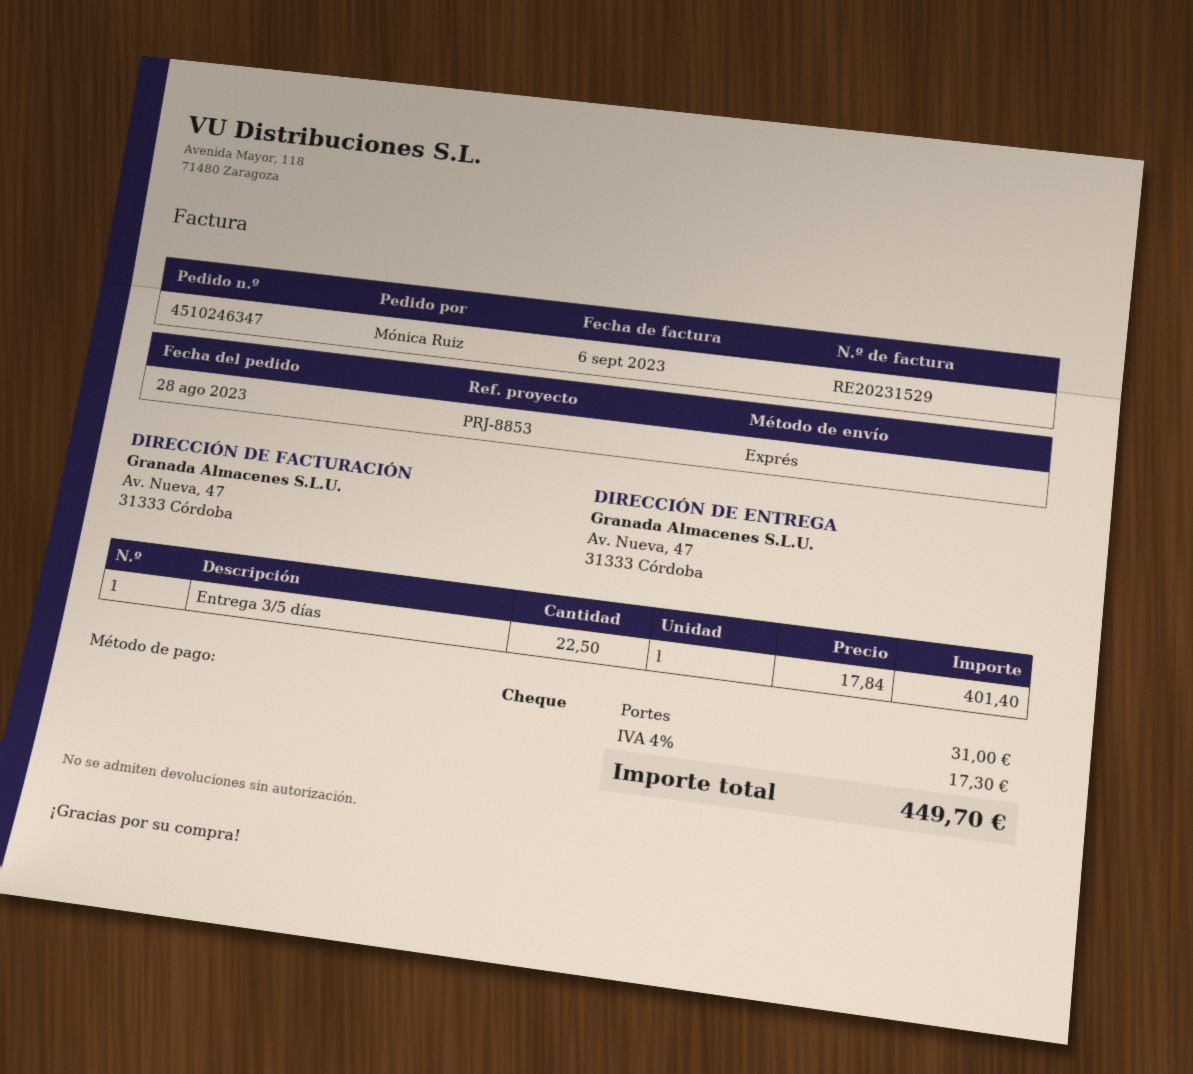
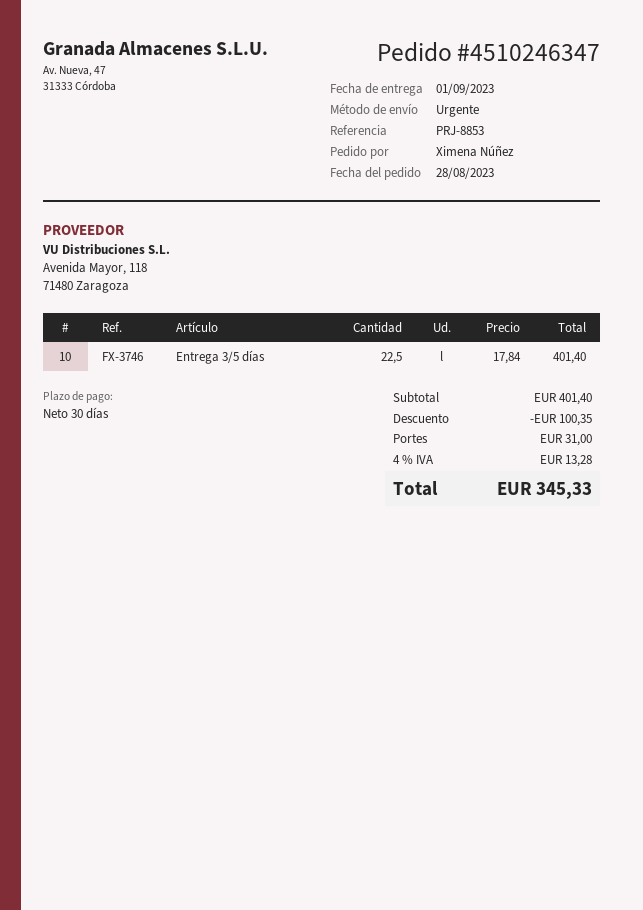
ordered by: Mónica Ruiz -> Ximena Núñez
discount: none -> 100.35
tax: 4% = 17.30 -> 4% = 13.28
total: 449.70 -> 345.33

